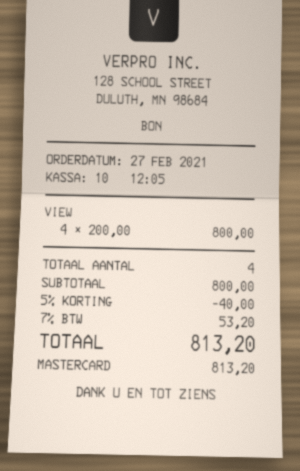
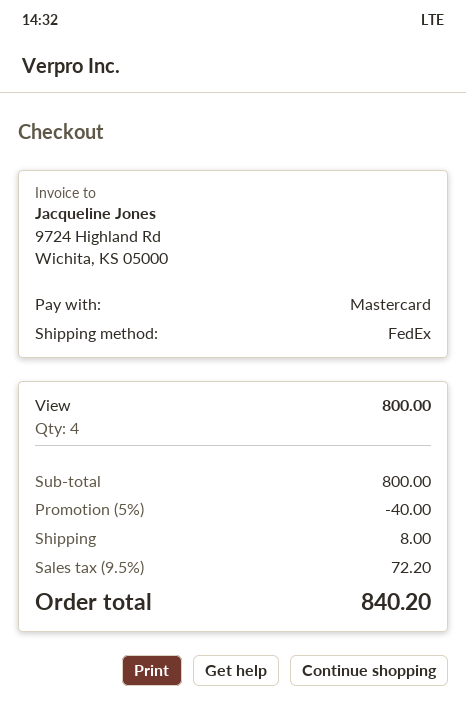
shipping: none -> 8.00
tax: 7% = 53.20 -> 9.5% = 72.20
total: 813.20 -> 840.20

